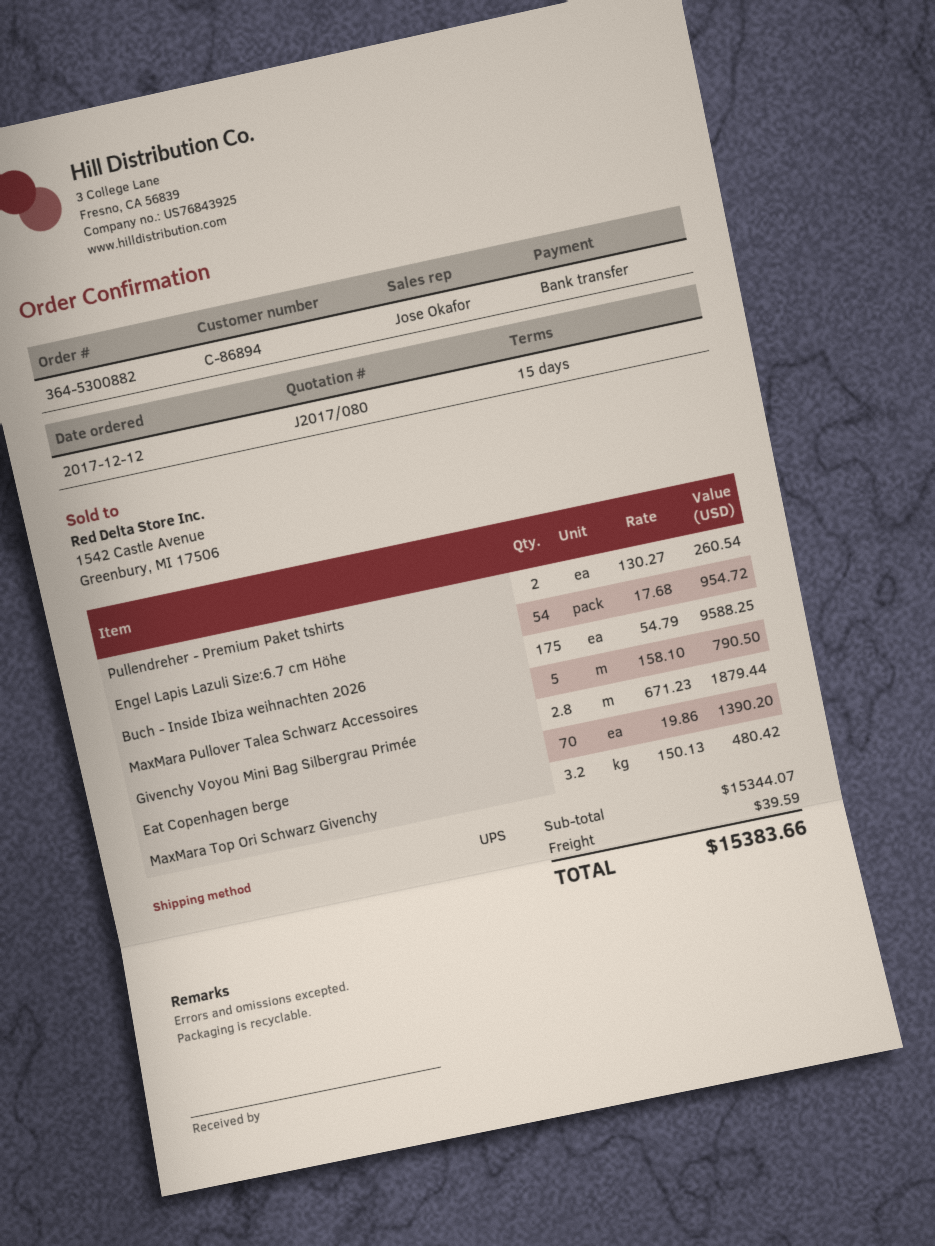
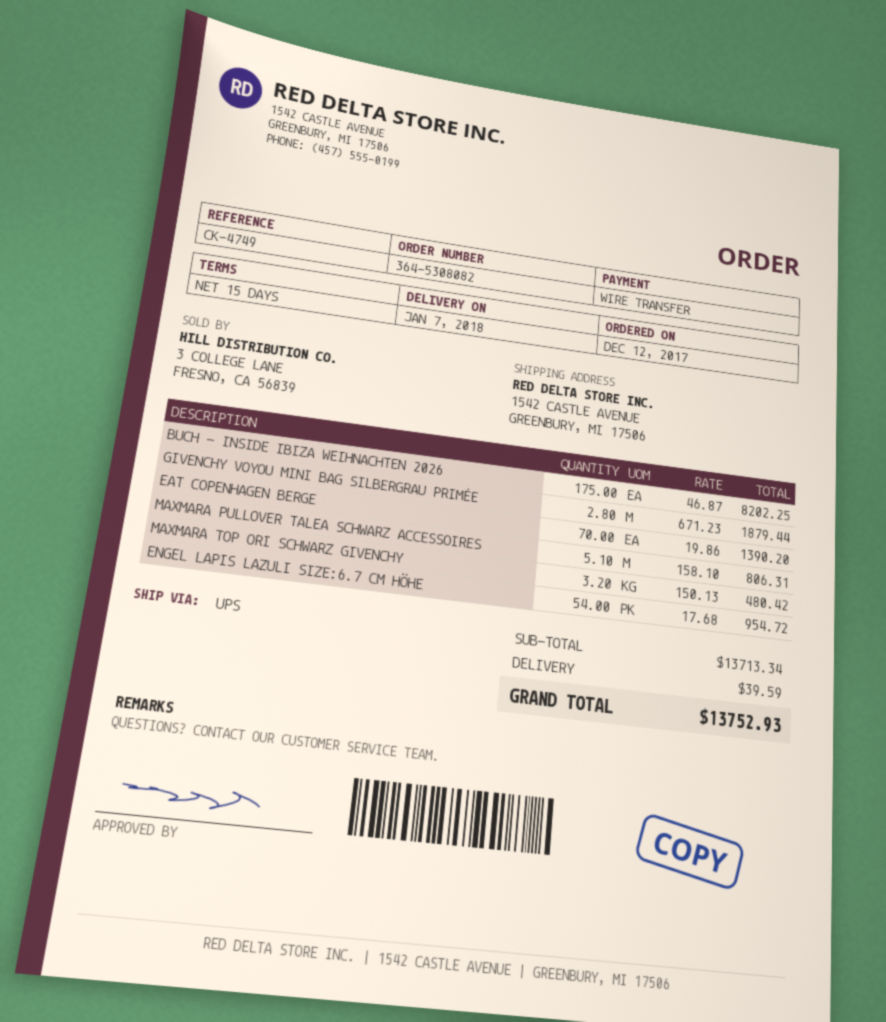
order number: 364-5300882 -> 364-5308082
Pullendreher - Premium Paket tshirts: 2 x 130.27 = 260.54 -> none
Buch - Inside Ibiza weihnachten 2026: 175 x 54.79 = 9588.25 -> 175 x 46.87 = 8202.25
MaxMara Pullover Talea Schwarz Accessoires: 5 x 158.10 = 790.50 -> 5.1 x 158.10 = 806.31
subtotal: 15344.07 -> 13713.34
total: 15383.66 -> 13752.93

